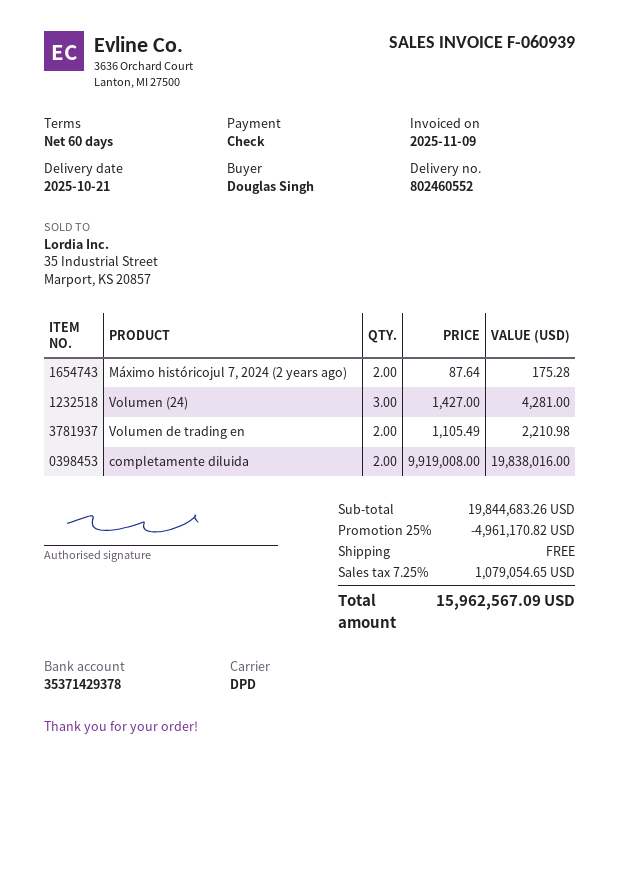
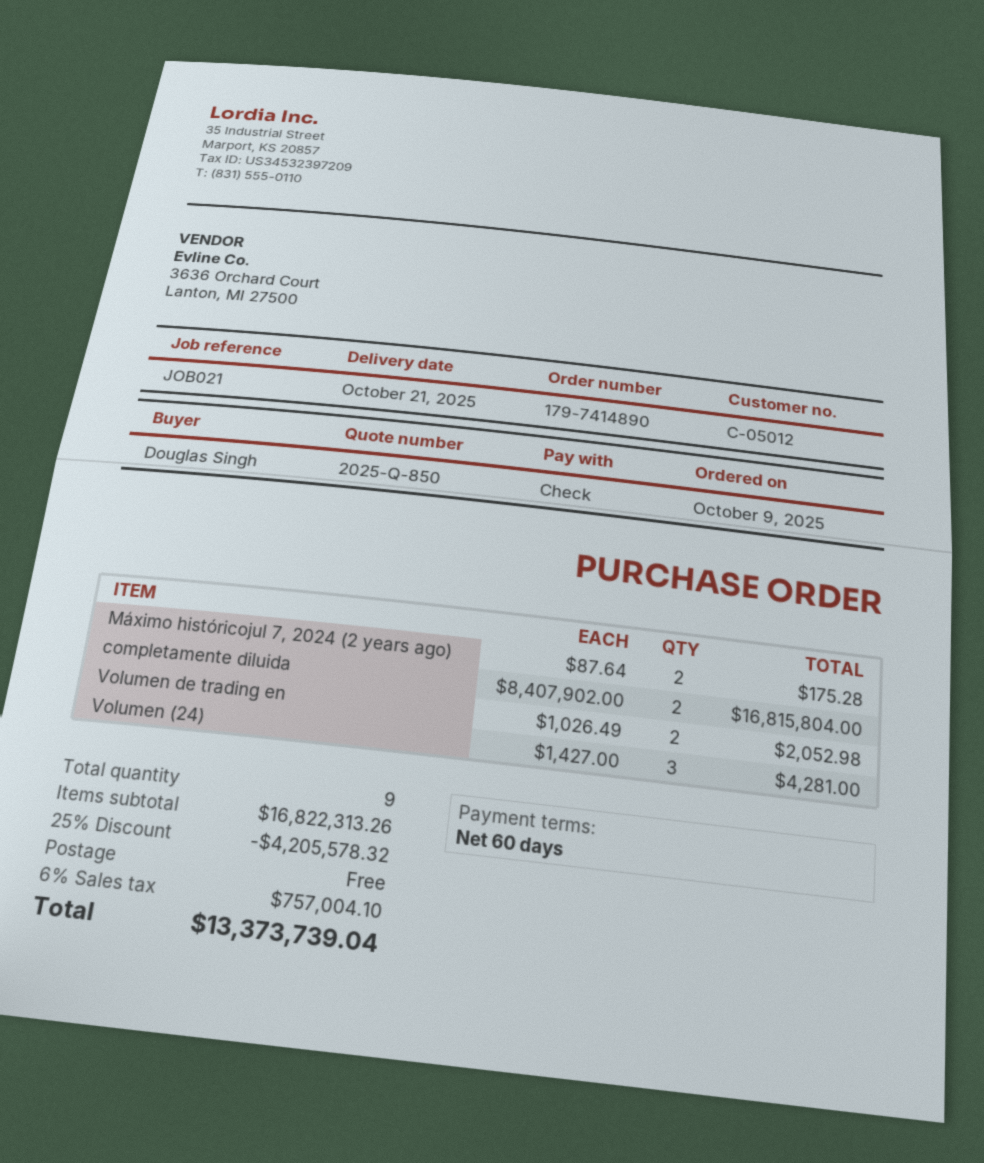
Volumen de trading en: 2 x 1105.49 = 2210.98 -> 2 x 1026.49 = 2052.98
completamente diluida: 2 x 9919008.00 = 19838016.00 -> 2 x 8407902.00 = 16815804.00
subtotal: 19844683.26 -> 16822313.26
discount: 25% = 4961170.82 -> 25% = 4205578.32
tax: 7.25% = 1079054.65 -> 6% = 757004.10
total: 15962567.09 -> 13373739.04

